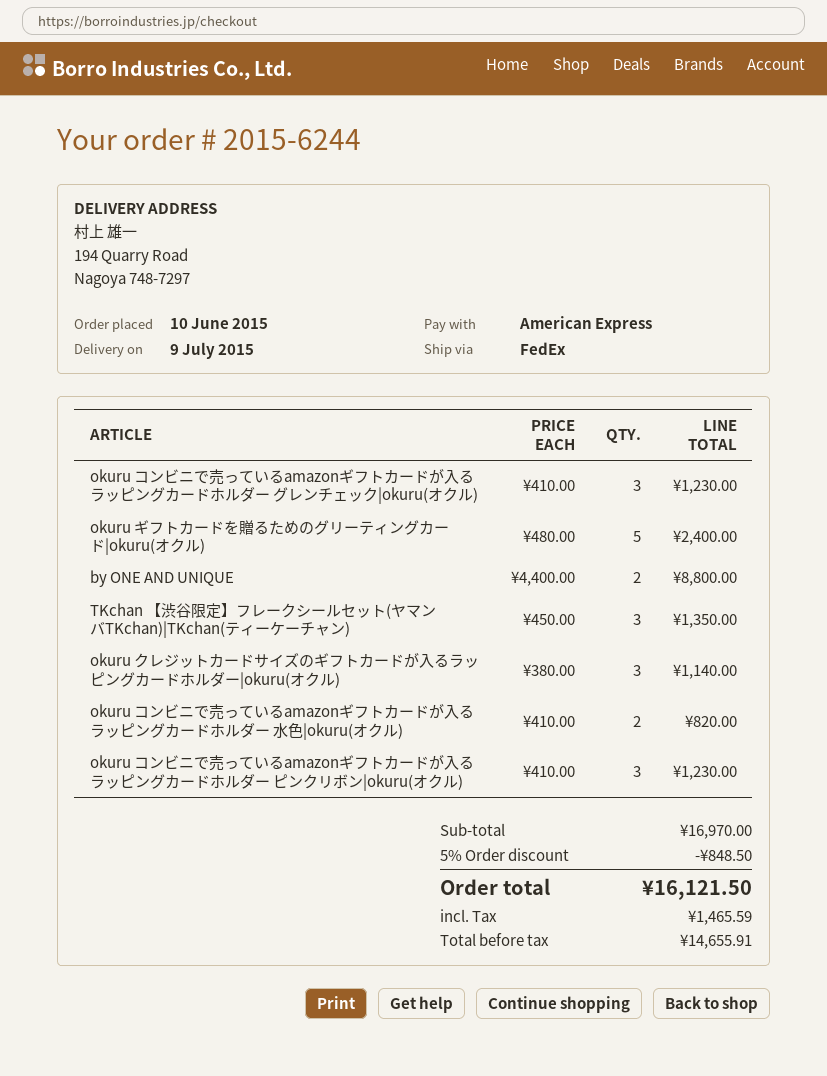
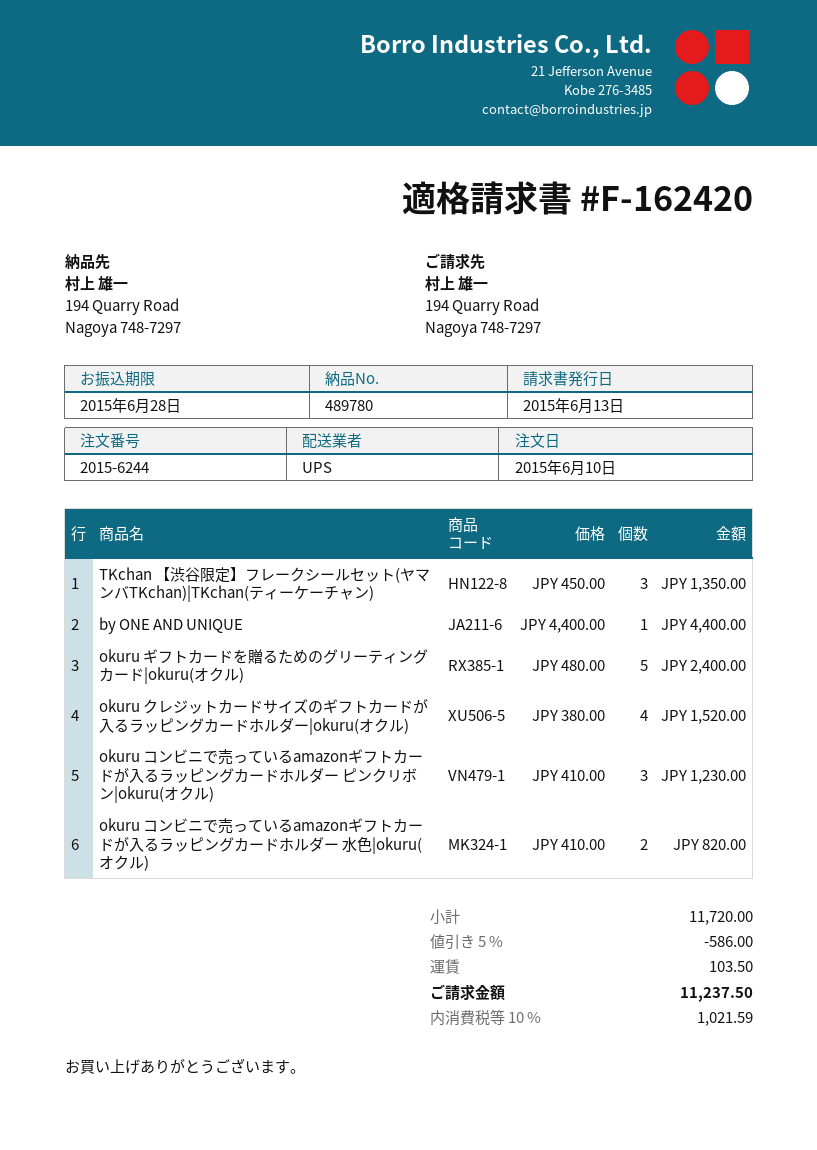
shipping method: FedEx -> UPS
okuru コンビニで売っているamazonギフトカードが入るラッピングカードホルダー グレンチェック|okuru(オクル): 3 x 410.00 = 1230.00 -> none
by ONE AND UNIQUE: 2 x 4400.00 = 8800.00 -> 1 x 4400.00 = 4400.00
okuru クレジットカードサイズのギフトカードが入るラッピングカードホルダー|okuru(オクル): 3 x 380.00 = 1140.00 -> 4 x 380.00 = 1520.00
subtotal: 16970.00 -> 11720.00
discount: 5% = 848.50 -> 5% = 586.00
shipping: none -> 103.50
tax: 1465.59 -> 1021.59
total: 16121.50 -> 11237.50

